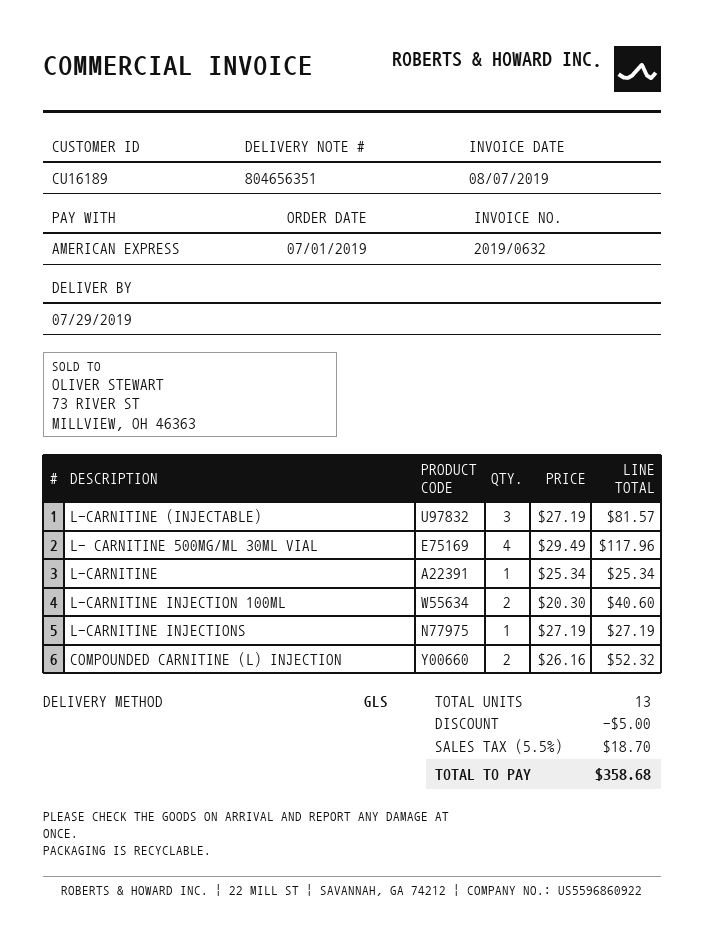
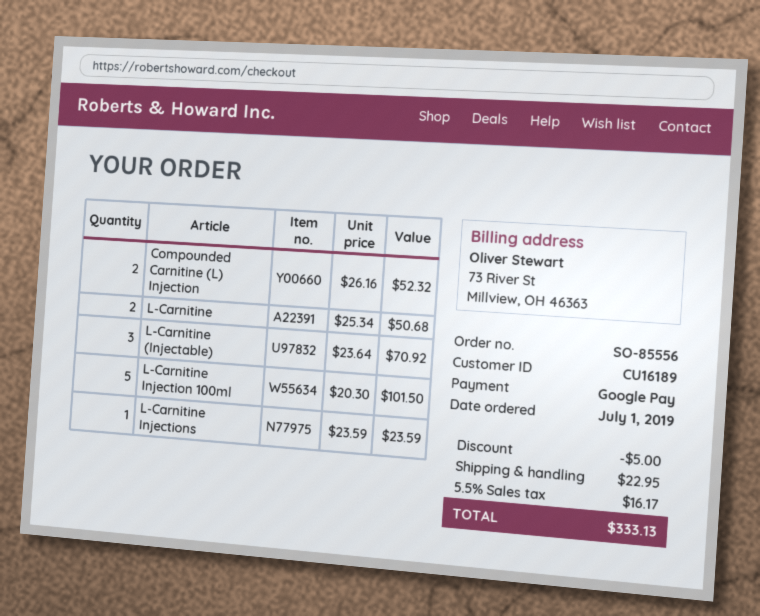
payment method: American Express -> Google Pay
L-CARNITINE (INJECTABLE): 3 x 27.19 = 81.57 -> 3 x 23.64 = 70.92
L- CARNITINE 500MG/ML 30ML VIAL: 4 x 29.49 = 117.96 -> none
L-CARNITINE: 1 x 25.34 = 25.34 -> 2 x 25.34 = 50.68
L-CARNITINE INJECTION 100ML: 2 x 20.30 = 40.60 -> 5 x 20.30 = 101.50
L-CARNITINE INJECTIONS: 1 x 27.19 = 27.19 -> 1 x 23.59 = 23.59
shipping: none -> 22.95
tax: 5.5% = 18.70 -> 5.5% = 16.17
total: 358.68 -> 333.13

